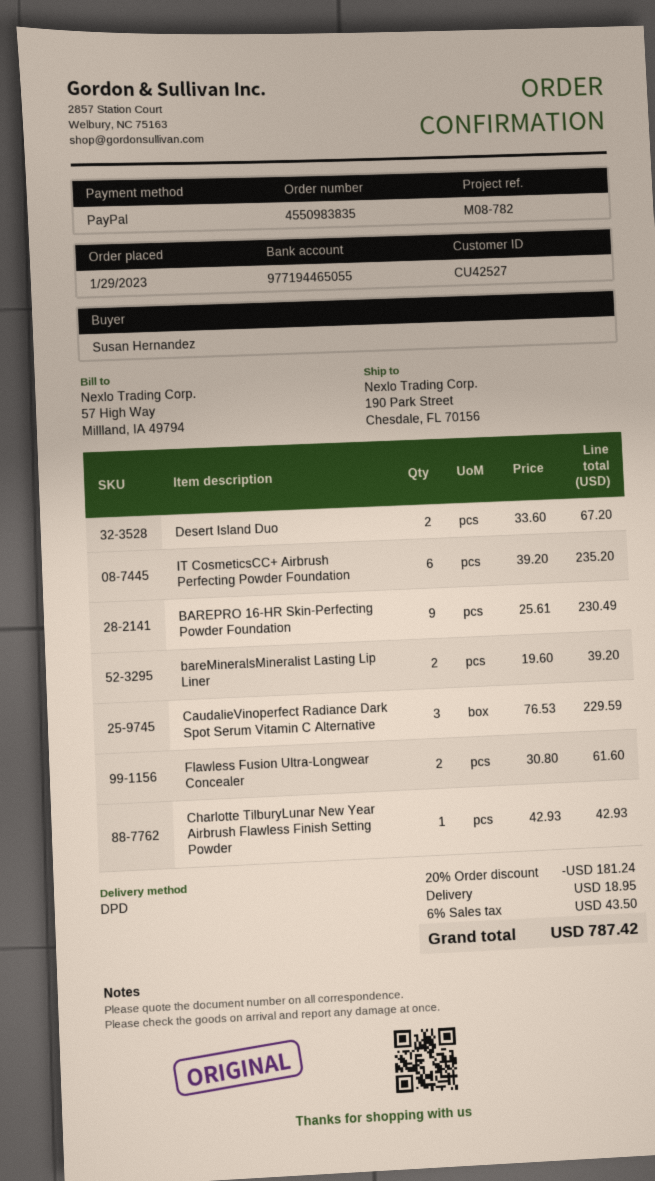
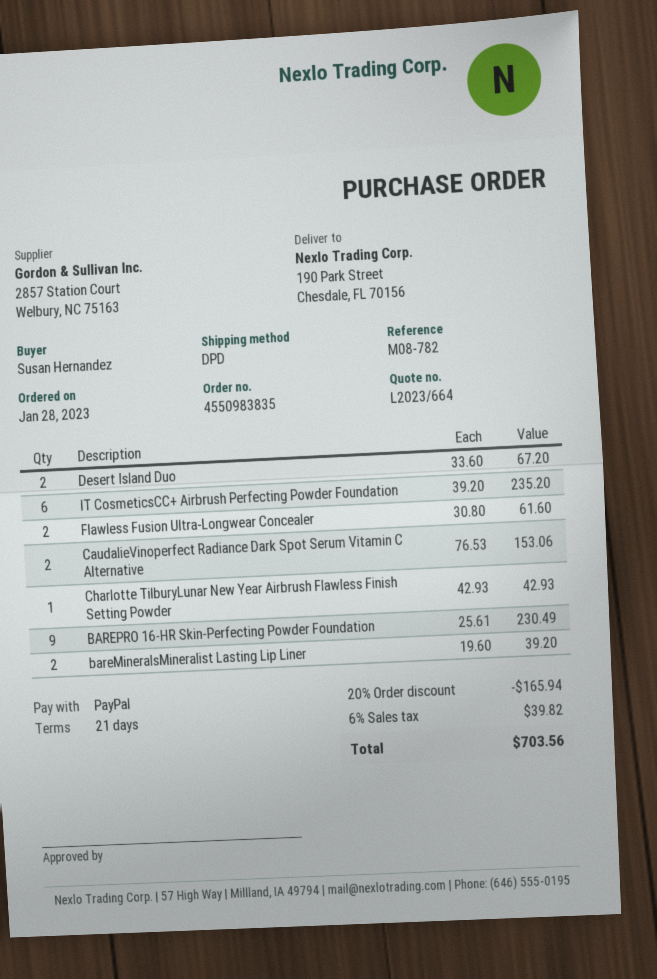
order date: 2023-01-29 -> 2023-01-28
CaudalieVinoperfect Radiance Dark Spot Serum Vitamin C Alternative: 3 x 76.53 = 229.59 -> 2 x 76.53 = 153.06
discount: 20% = 181.24 -> 20% = 165.94
shipping: 18.95 -> none
tax: 6% = 43.50 -> 6% = 39.82
total: 787.42 -> 703.56

